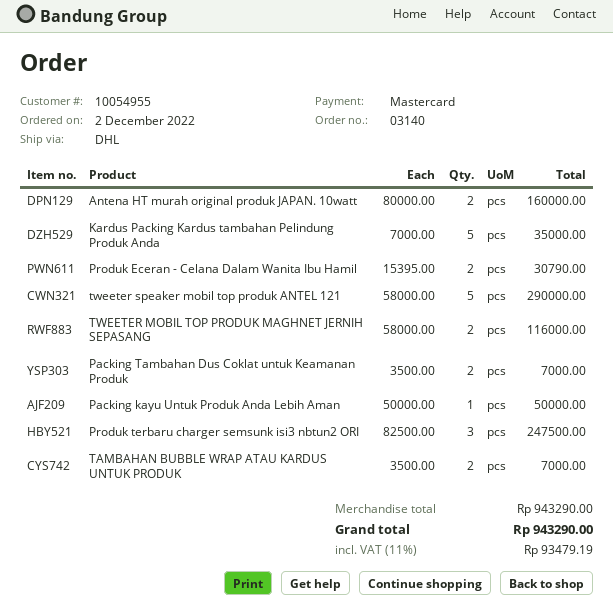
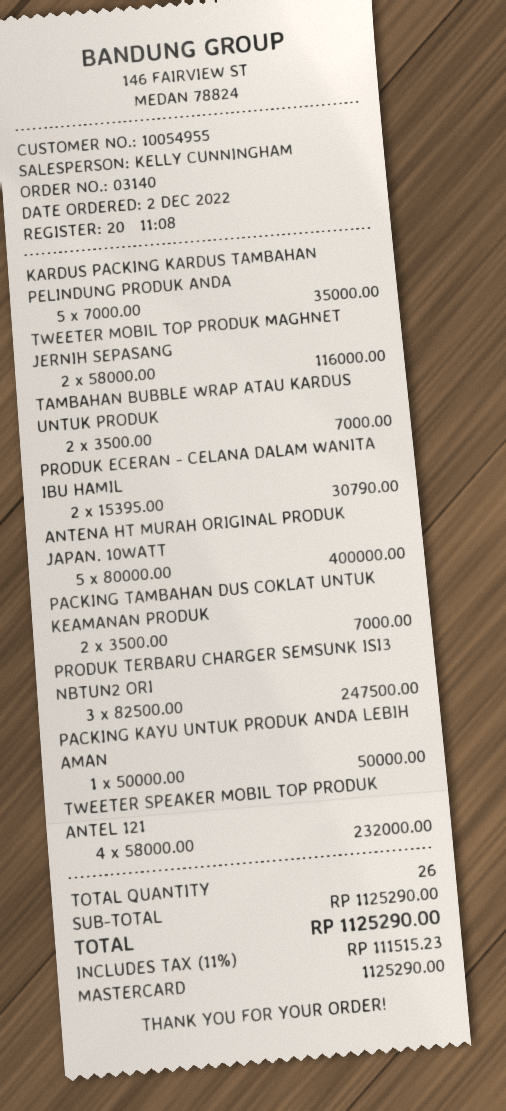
Antena HT murah original produk JAPAN. 10watt: 2 x 80000.00 = 160000.00 -> 5 x 80000.00 = 400000.00
tweeter speaker mobil top produk ANTEL 121: 5 x 58000.00 = 290000.00 -> 4 x 58000.00 = 232000.00
subtotal: 943290.00 -> 1125290.00
tax: 11% = 93479.19 -> 11% = 111515.23
total: 943290.00 -> 1125290.00

